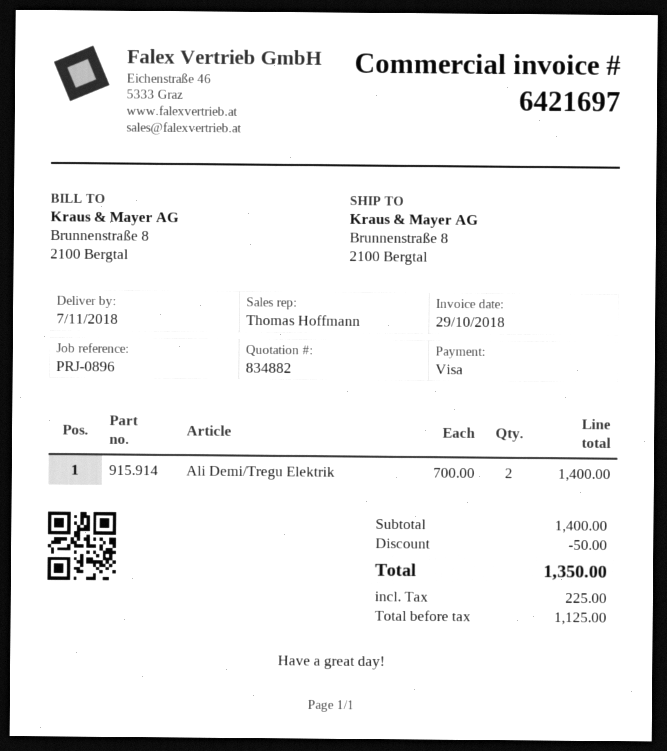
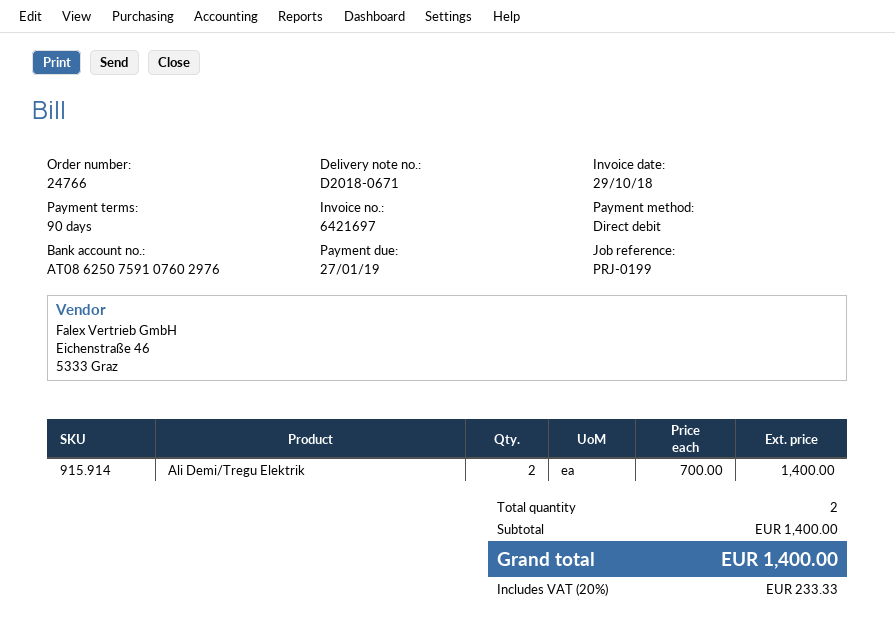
reference: PRJ-0896 -> PRJ-0199
payment method: Visa -> direct debit
discount: 50.00 -> none
tax: 225.00 -> 233.33
total: 1350.00 -> 1400.00

